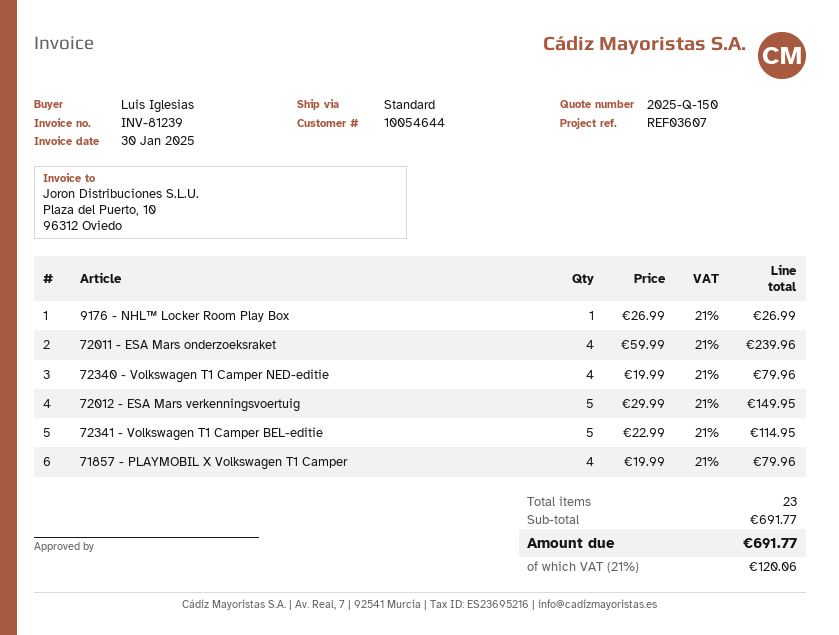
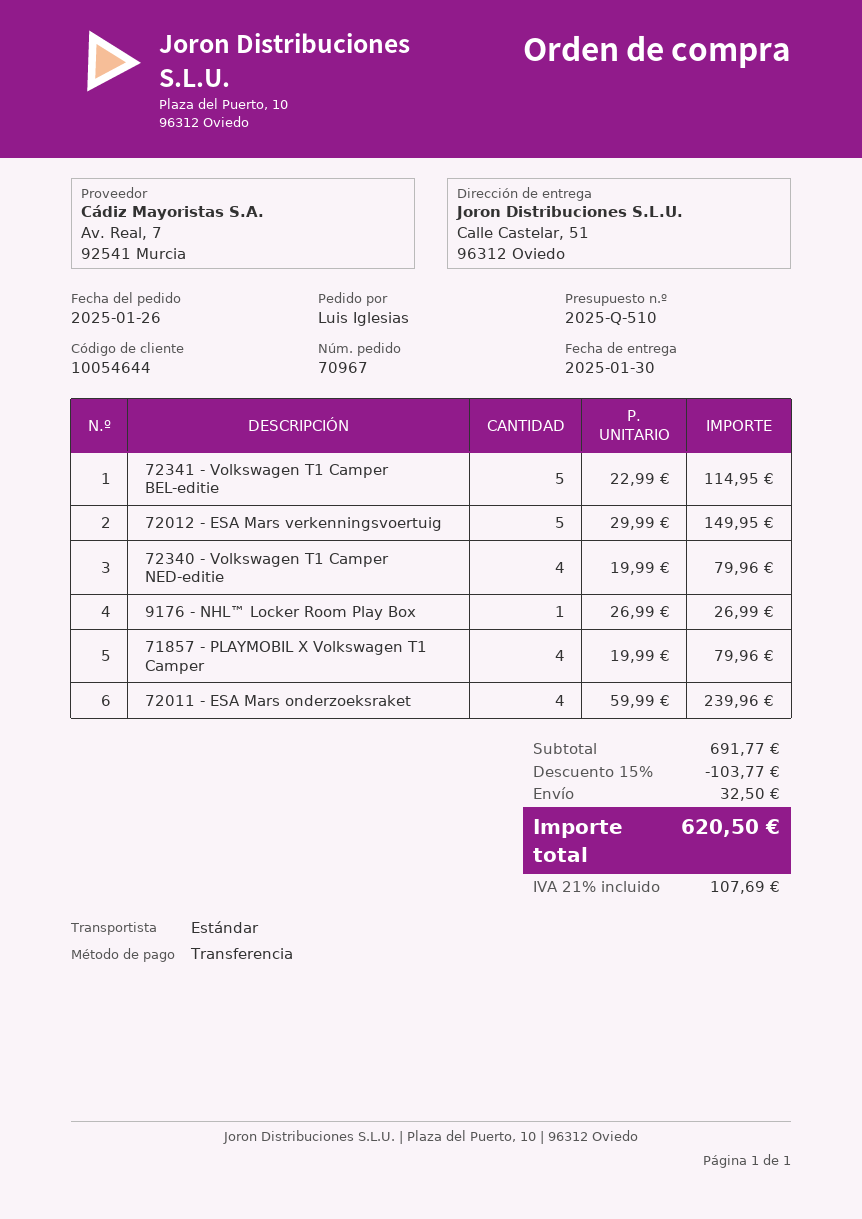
quote number: 2025-Q-150 -> 2025-Q-510
discount: none -> 15% = 103.77
shipping: none -> 32.50
tax: 21% = 120.06 -> 21% = 107.69
total: 691.77 -> 620.50

